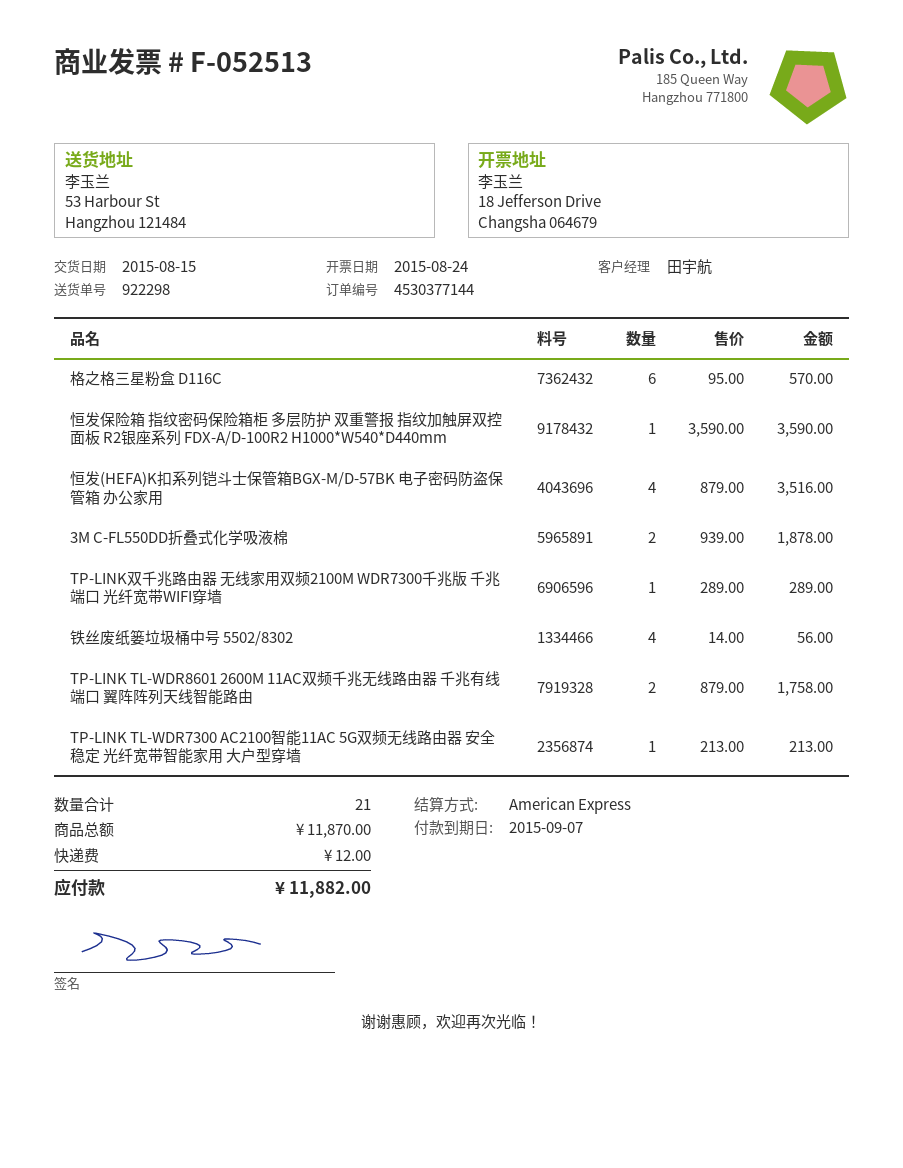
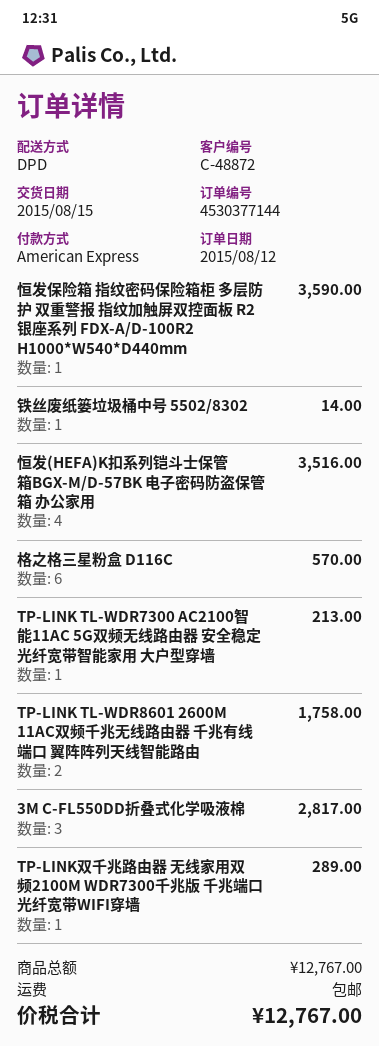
3M C-FL550DD折叠式化学吸液棉: 2 for 1878.00 -> 3 for 2817.00
铁丝废纸篓垃圾桶中号 5502/8302: 4 for 56.00 -> 1 for 14.00
subtotal: 11870.00 -> 12767.00
shipping: 12.00 -> 0.00
total: 11882.00 -> 12767.00

